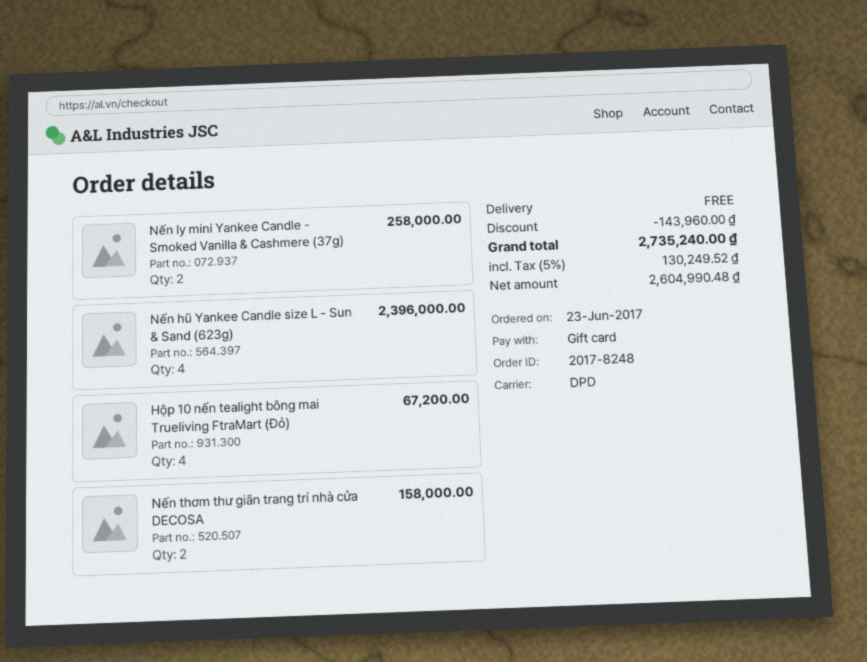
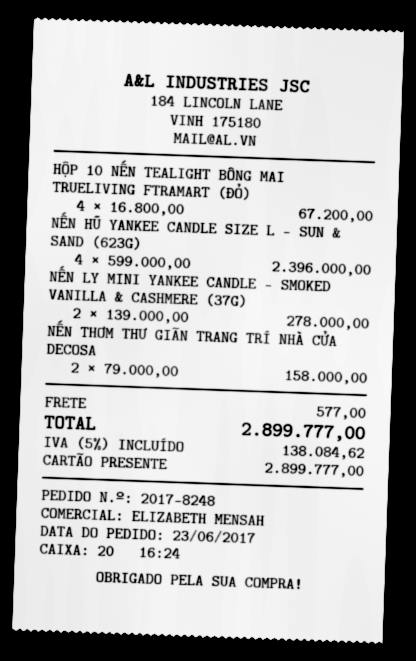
Nến ly mini Yankee Candle - Smoked Vanilla & Cashmere (37g): 2 for 258000.00 -> 2 for 278000.00
discount: 143960.00 -> none
shipping: 0.00 -> 577.00
tax: 5% = 130249.52 -> 5% = 138084.62
total: 2735240.00 -> 2899777.00

